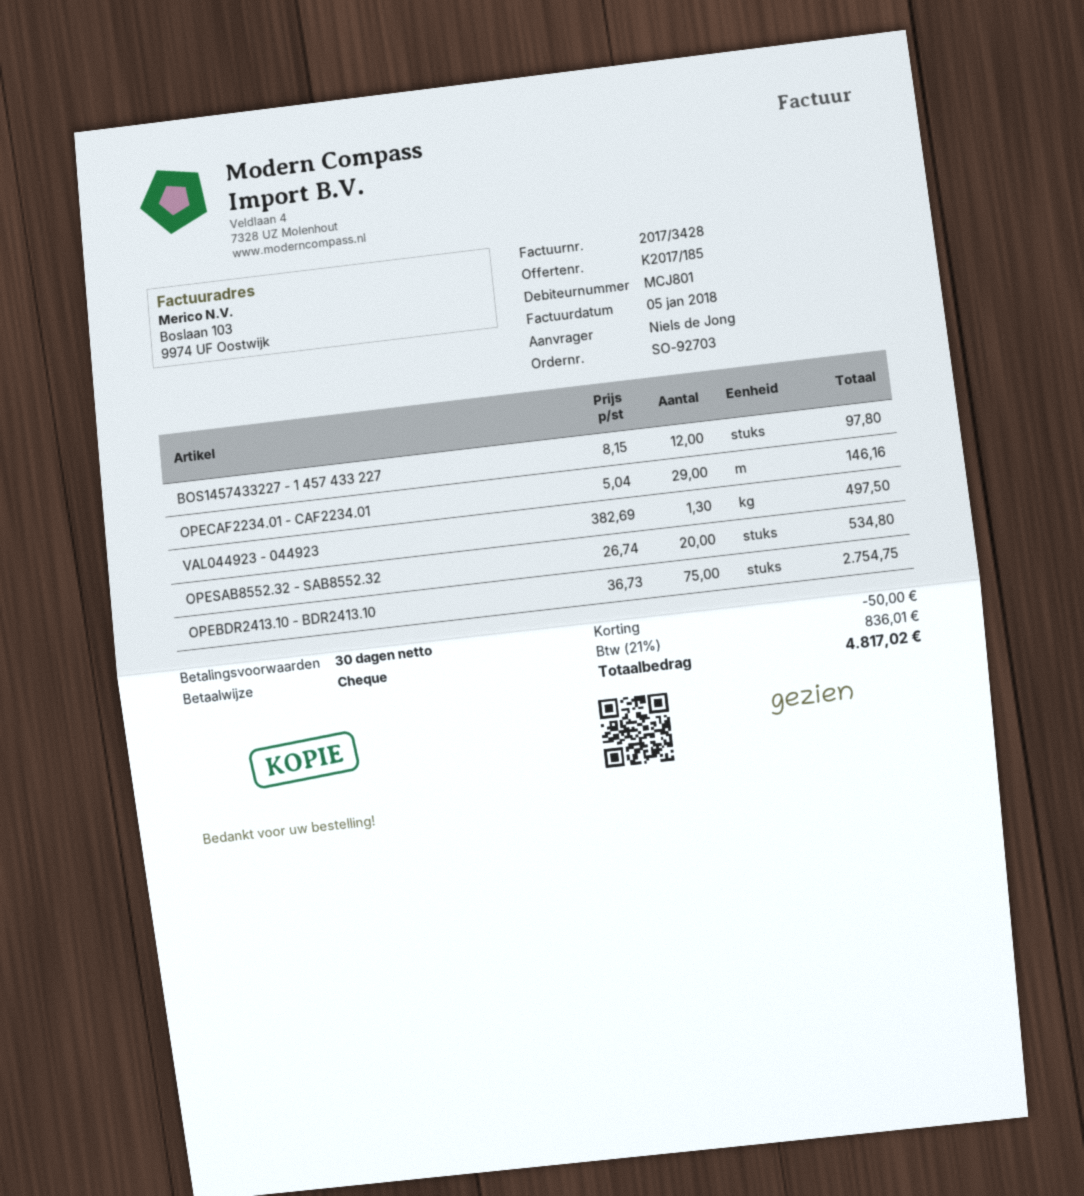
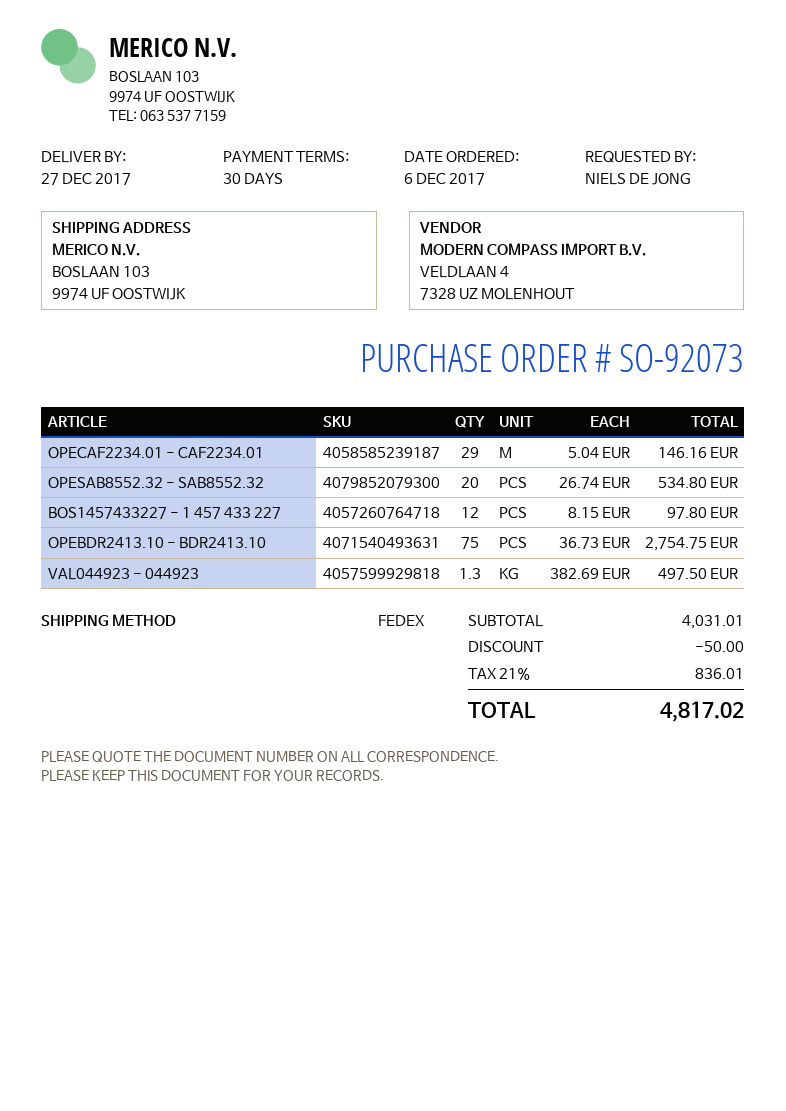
order number: SO-92703 -> SO-92073

